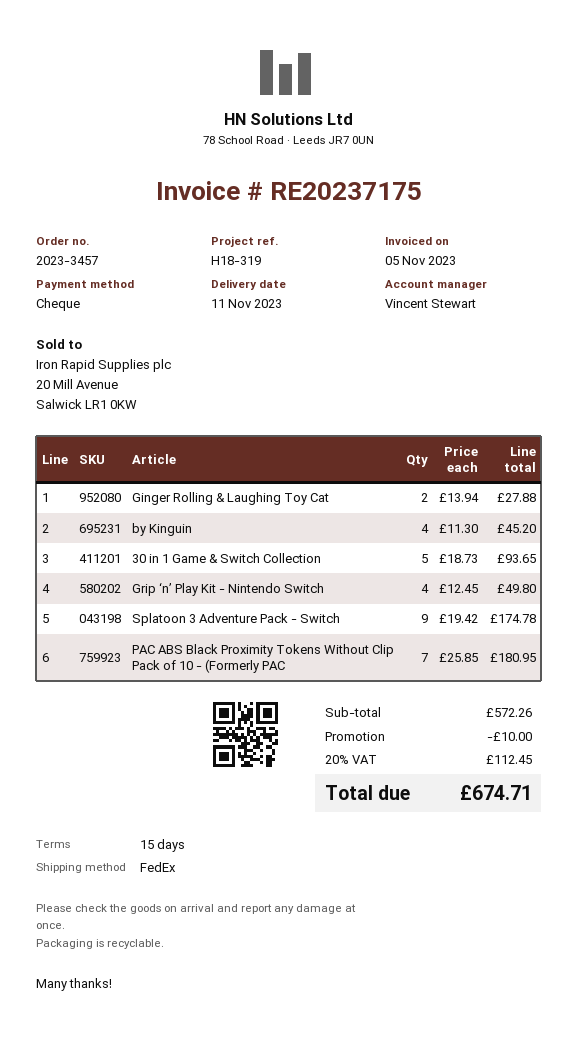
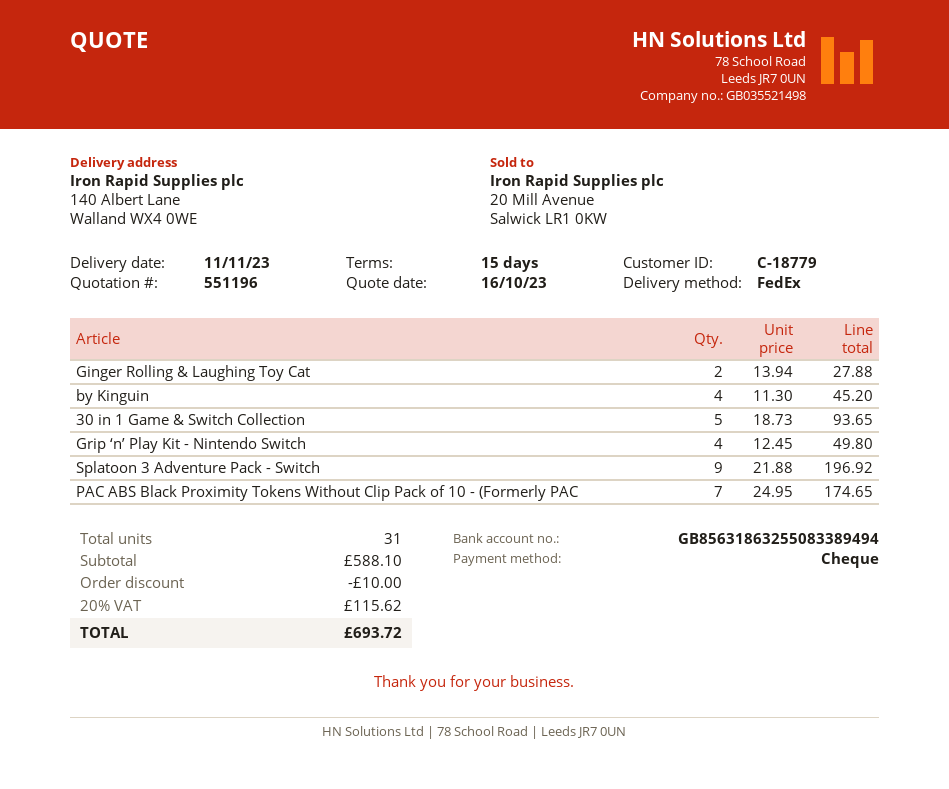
Splatoon 3 Adventure Pack - Switch: 9 x 19.42 = 174.78 -> 9 x 21.88 = 196.92
PAC ABS Black Proximity Tokens Without Clip Pack of 10 - (Formerly PAC: 7 x 25.85 = 180.95 -> 7 x 24.95 = 174.65
subtotal: 572.26 -> 588.10
tax: 20% = 112.45 -> 20% = 115.62
total: 674.71 -> 693.72

